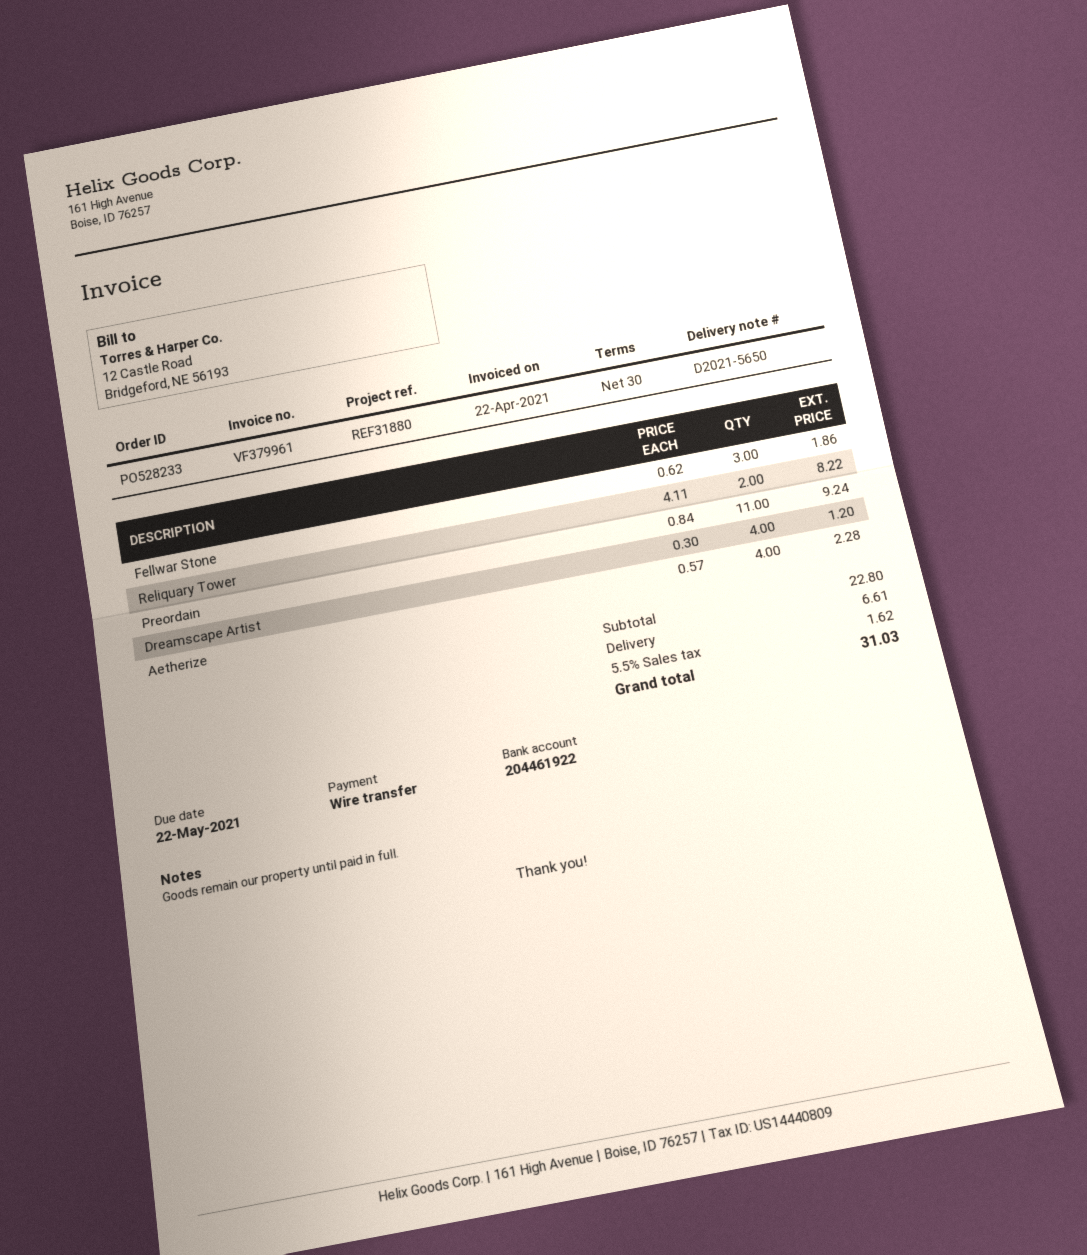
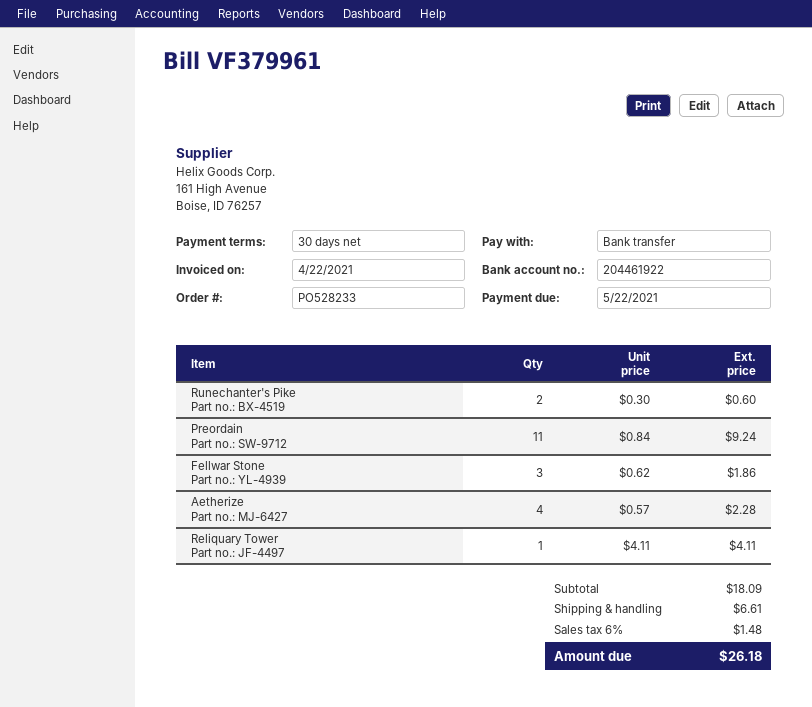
Reliquary Tower: 2 x 4.11 = 8.22 -> 1 x 4.11 = 4.11
Dreamscape Artist: 4 x 0.30 = 1.20 -> none
Runechanter's Pike: none -> 2 x 0.30 = 0.60
subtotal: 22.80 -> 18.09
tax: 5.5% = 1.62 -> 6% = 1.48
total: 31.03 -> 26.18

